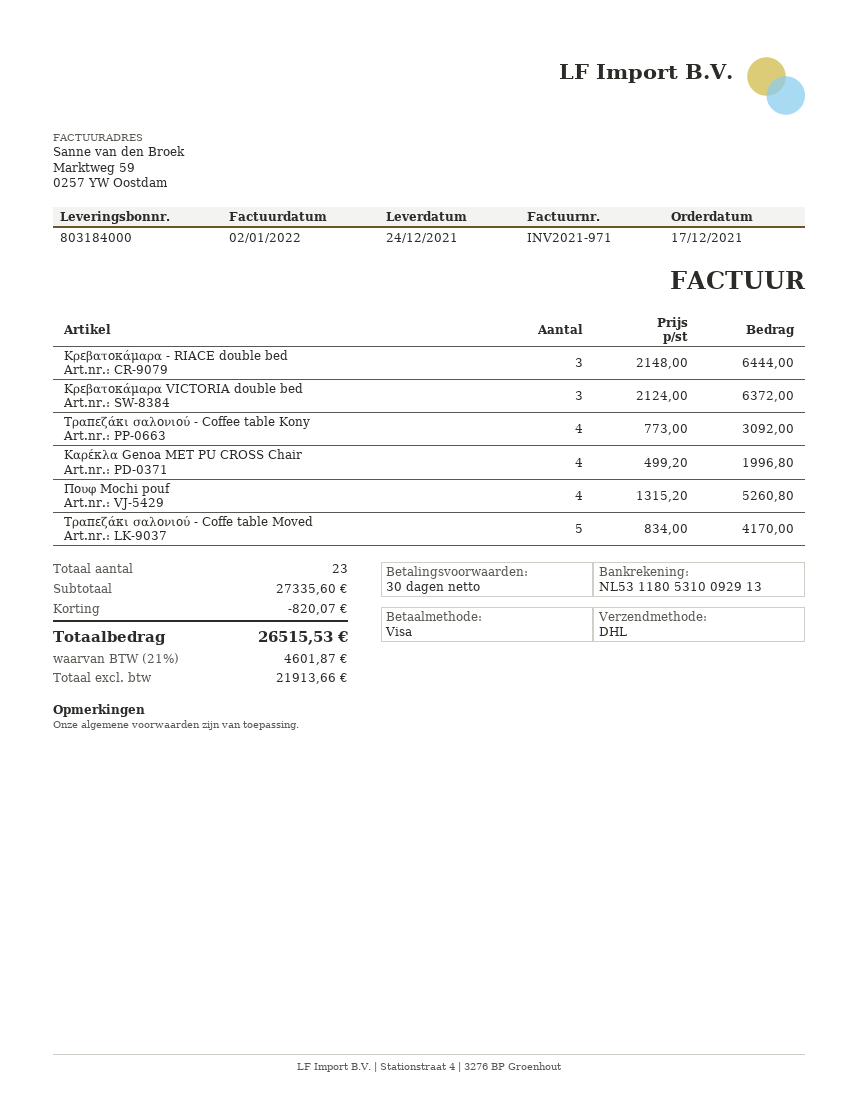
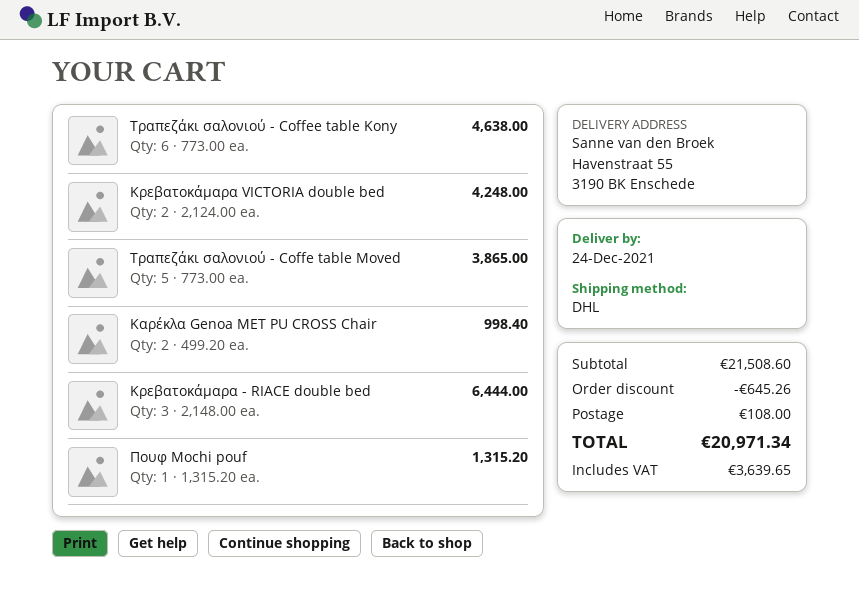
Κρεβατοκάμαρα VICTORIA double bed: 3 x 2124.00 = 6372.00 -> 2 x 2124.00 = 4248.00
Τραπεζάκι σαλονιού - Coffee table Kony: 4 x 773.00 = 3092.00 -> 6 x 773.00 = 4638.00
Καρέκλα Genoa MET PU CROSS Chair: 4 x 499.20 = 1996.80 -> 2 x 499.20 = 998.40
Πουφ Mochi pouf: 4 x 1315.20 = 5260.80 -> 1 x 1315.20 = 1315.20
Τραπεζάκι σαλονιού - Coffe table Moved: 5 x 834.00 = 4170.00 -> 5 x 773.00 = 3865.00
subtotal: 27335.60 -> 21508.60
discount: 820.07 -> 645.26
shipping: none -> 108.00
tax: 4601.87 -> 3639.65
total: 26515.53 -> 20971.34

